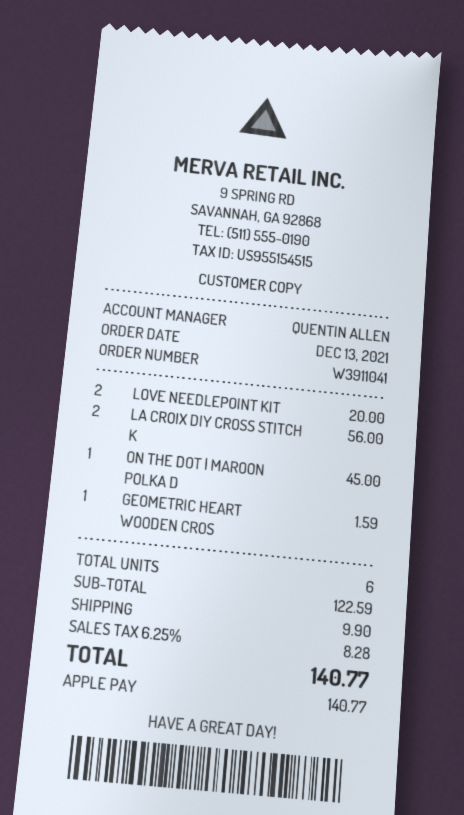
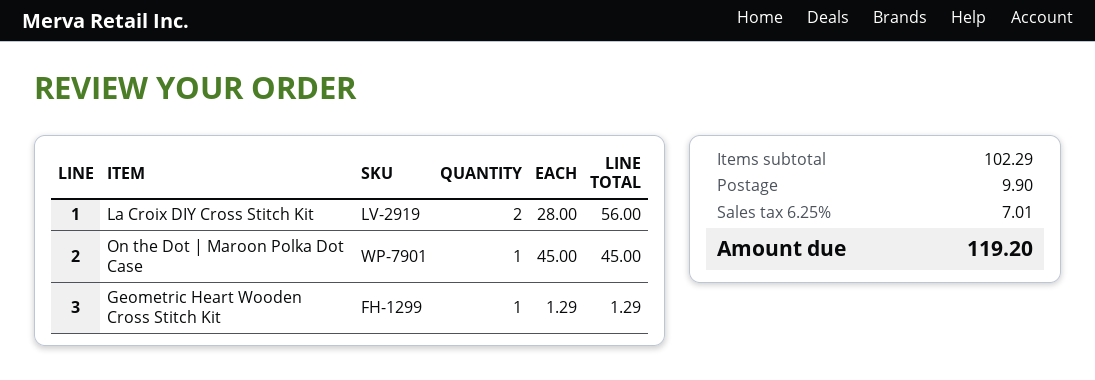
LOVE NEEDLEPOINT KIT: 2 for 20.00 -> none
GEOMETRIC HEART WOODEN CROS: 1 for 1.59 -> 1 for 1.29
subtotal: 122.59 -> 102.29
tax: 6.25% = 8.28 -> 6.25% = 7.01
total: 140.77 -> 119.20

